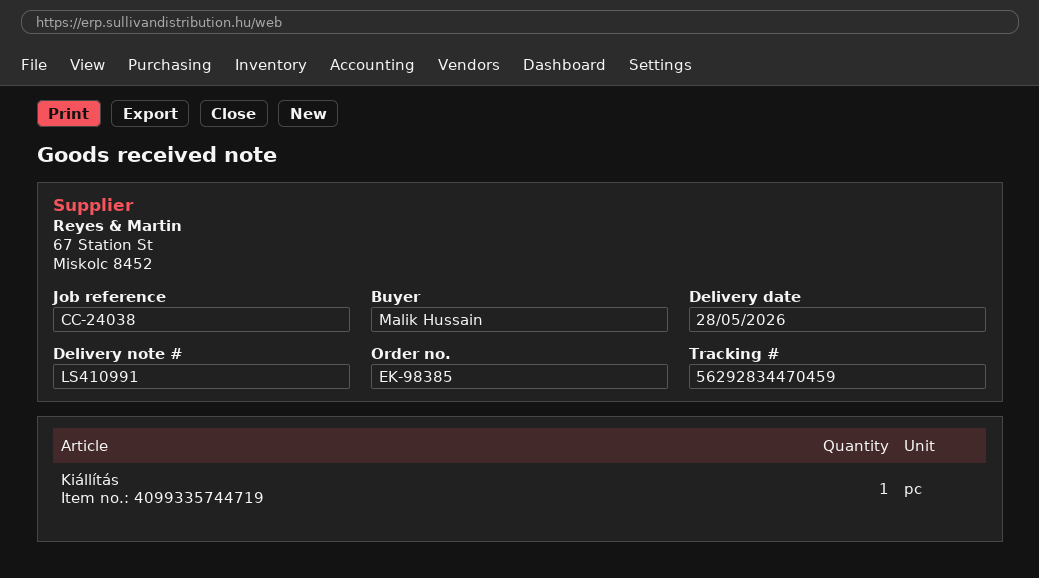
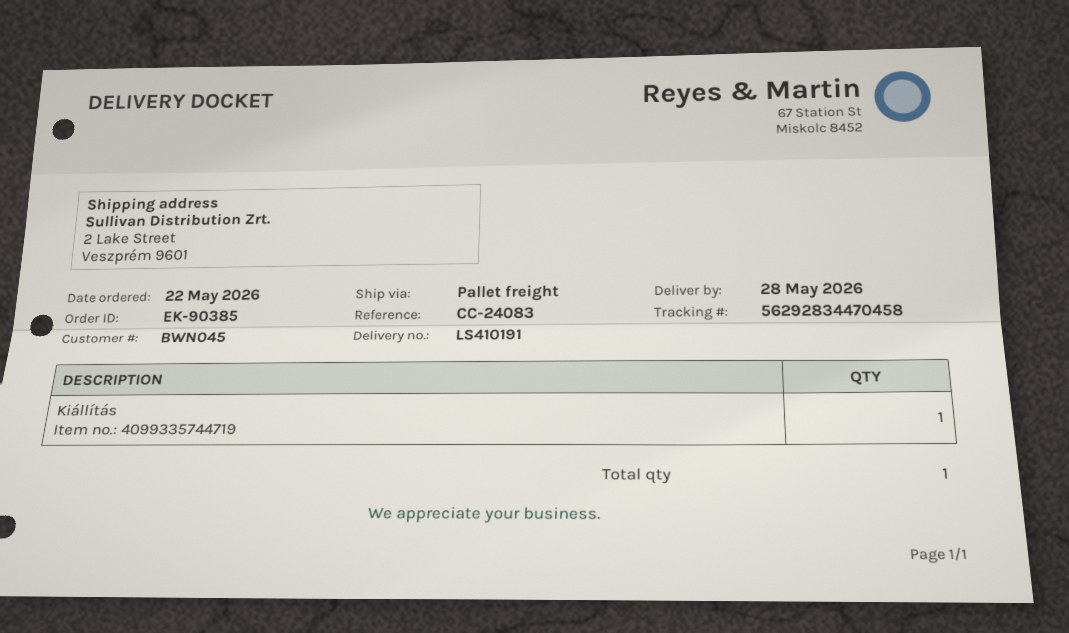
order number: EK-98385 -> EK-90385
delivery note number: LS410991 -> LS410191
reference: CC-24038 -> CC-24083
tracking number: 56292834470459 -> 56292834470458

